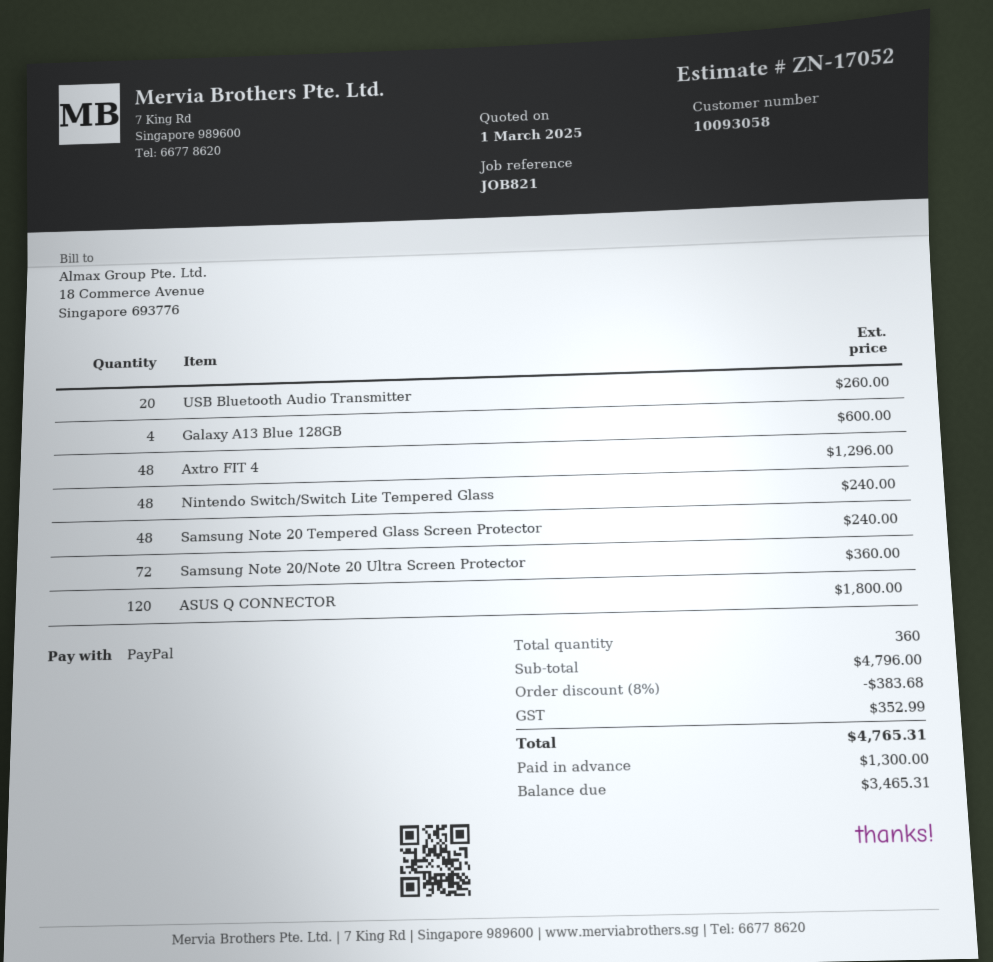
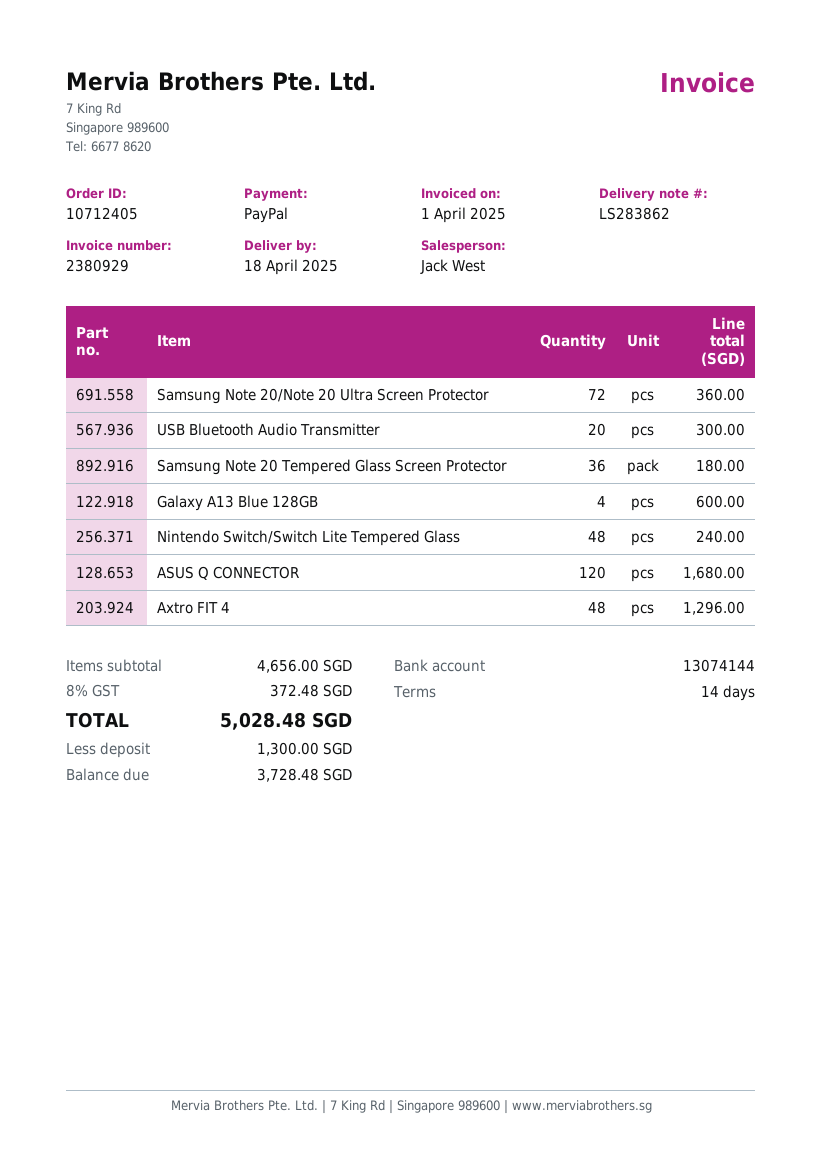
USB Bluetooth Audio Transmitter: 20 for 260.00 -> 20 for 300.00
Samsung Note 20 Tempered Glass Screen Protector: 48 for 240.00 -> 36 for 180.00
ASUS Q CONNECTOR: 120 for 1800.00 -> 120 for 1680.00
subtotal: 4796.00 -> 4656.00
discount: 8% = 383.68 -> none
tax: 352.99 -> 372.48
total: 4765.31 -> 5028.48
balance: 3465.31 -> 3728.48

